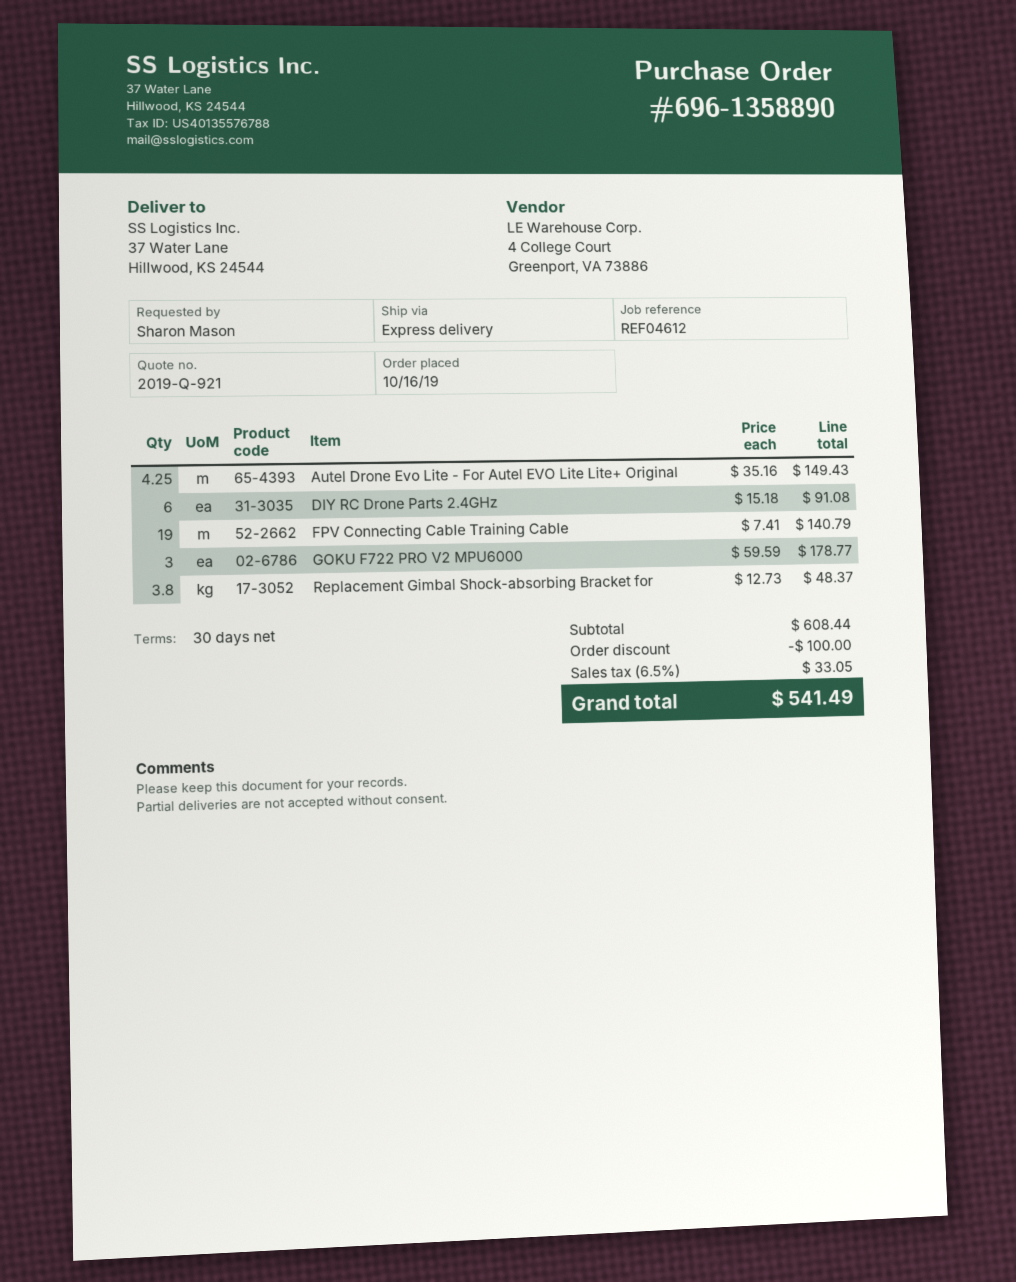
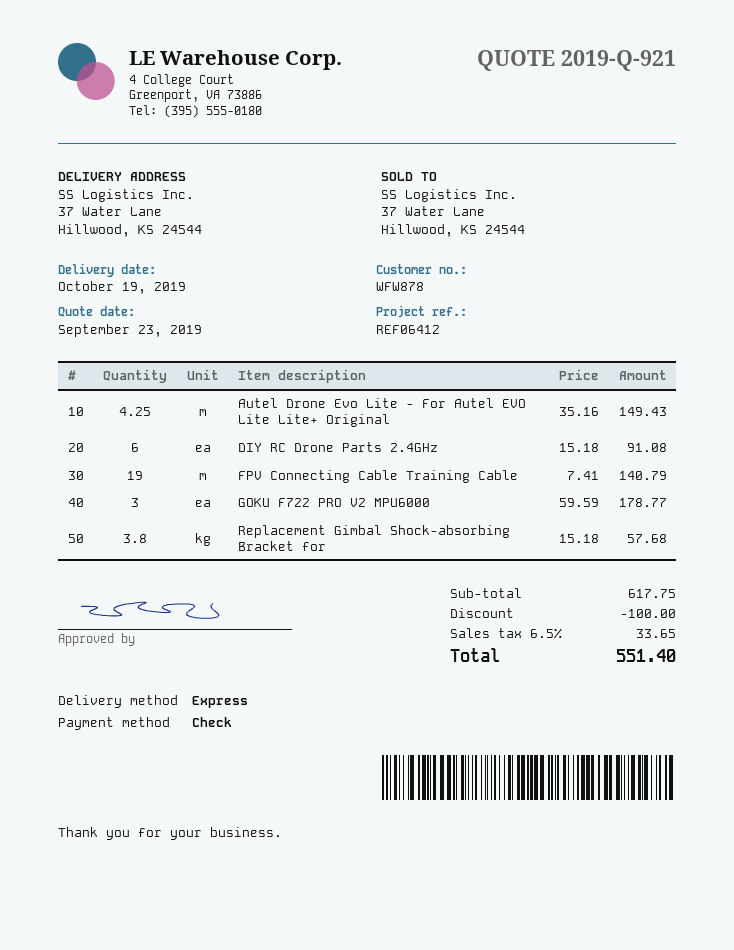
reference: REF04612 -> REF06412
Replacement Gimbal Shock-absorbing Bracket for: 3.8 x 12.73 = 48.37 -> 3.8 x 15.18 = 57.68
subtotal: 608.44 -> 617.75
tax: 6.5% = 33.05 -> 6.5% = 33.65
total: 541.49 -> 551.40

